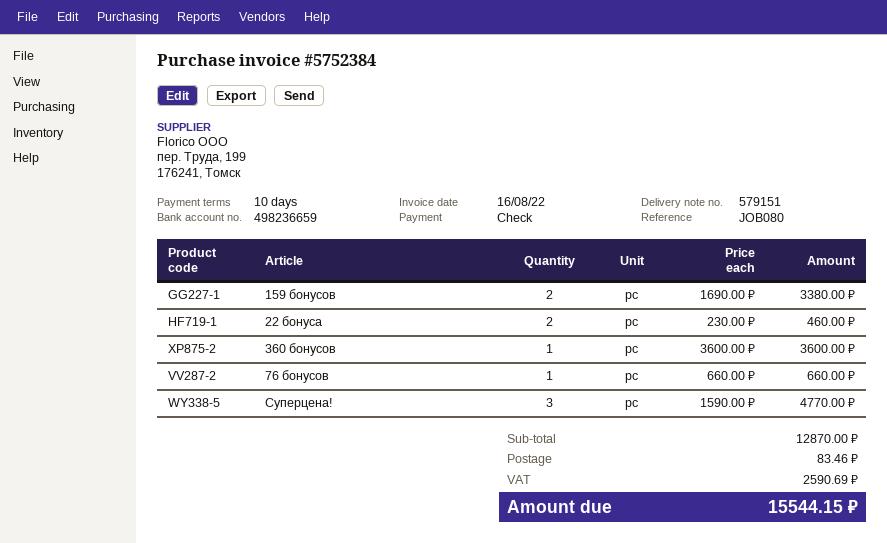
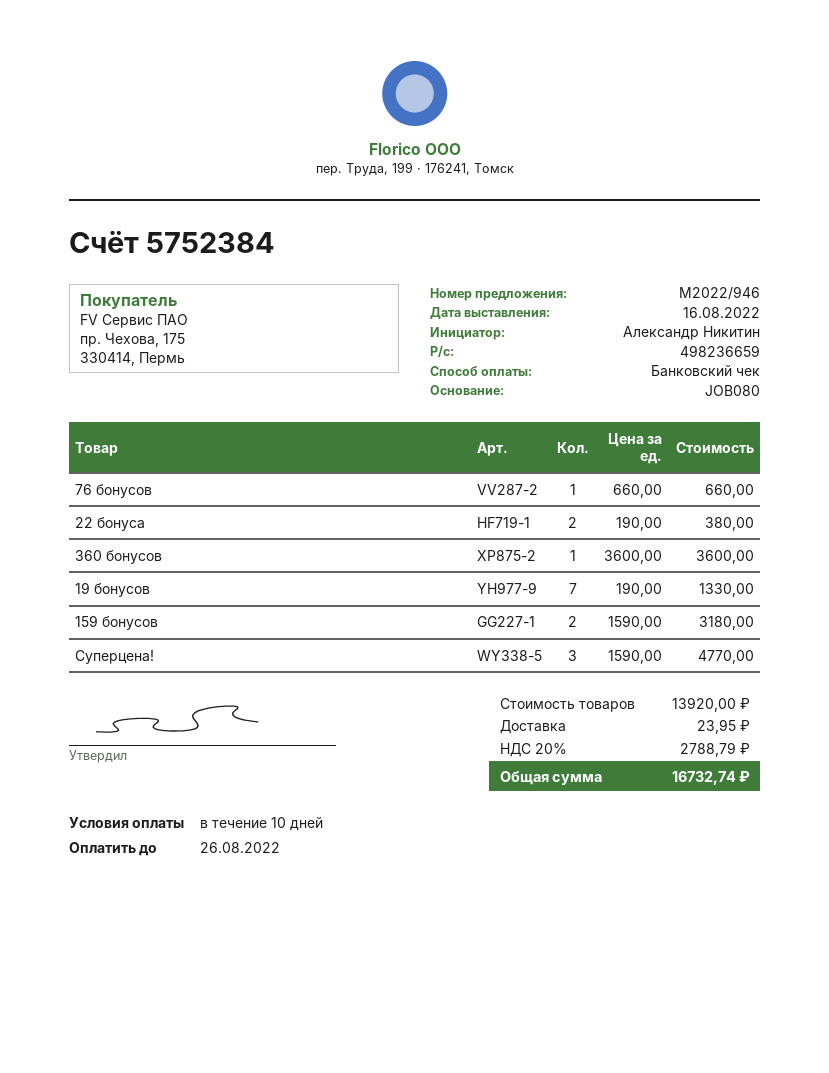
159 бонусов: 2 x 1690.00 = 3380.00 -> 2 x 1590.00 = 3180.00
22 бонуса: 2 x 230.00 = 460.00 -> 2 x 190.00 = 380.00
19 бонусов: none -> 7 x 190.00 = 1330.00
subtotal: 12870.00 -> 13920.00
shipping: 83.46 -> 23.95
tax: 2590.69 -> 2788.79
total: 15544.15 -> 16732.74

